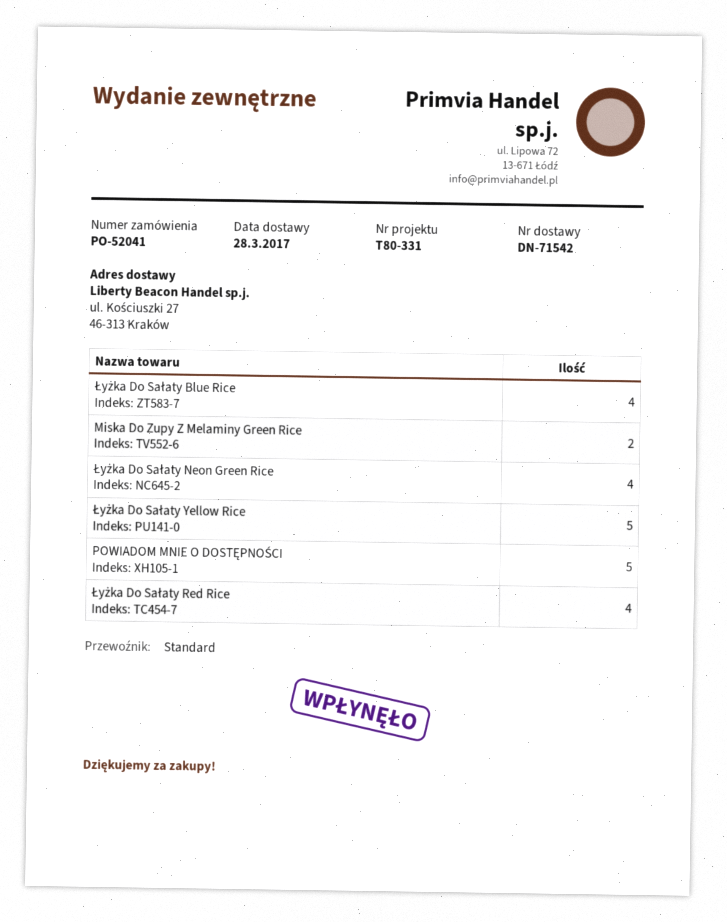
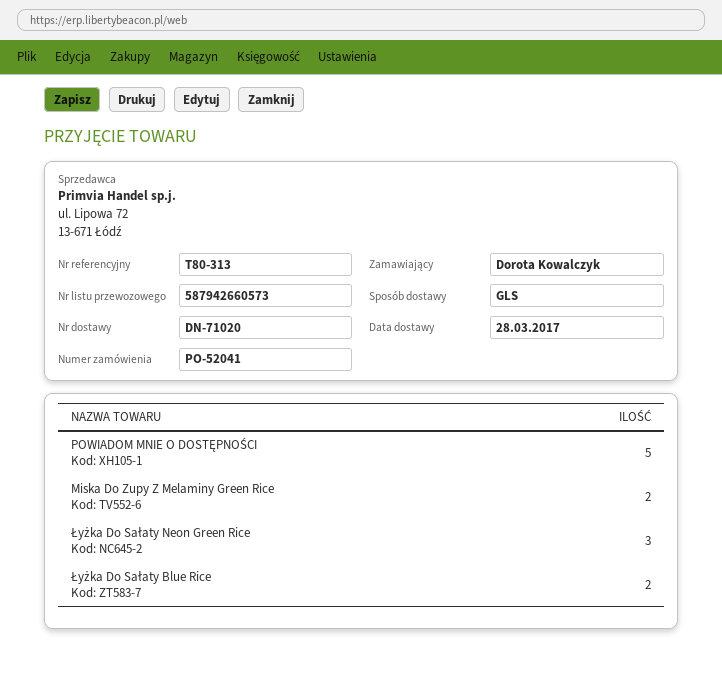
delivery note number: DN-71542 -> DN-71020
reference: T80-331 -> T80-313
shipping method: standard -> GLS
Łyżka Do Sałaty Blue Rice: 4 -> 2
Łyżka Do Sałaty Neon Green Rice: 4 -> 3
Łyżka Do Sałaty Yellow Rice: 5 -> none
Łyżka Do Sałaty Red Rice: 4 -> none

